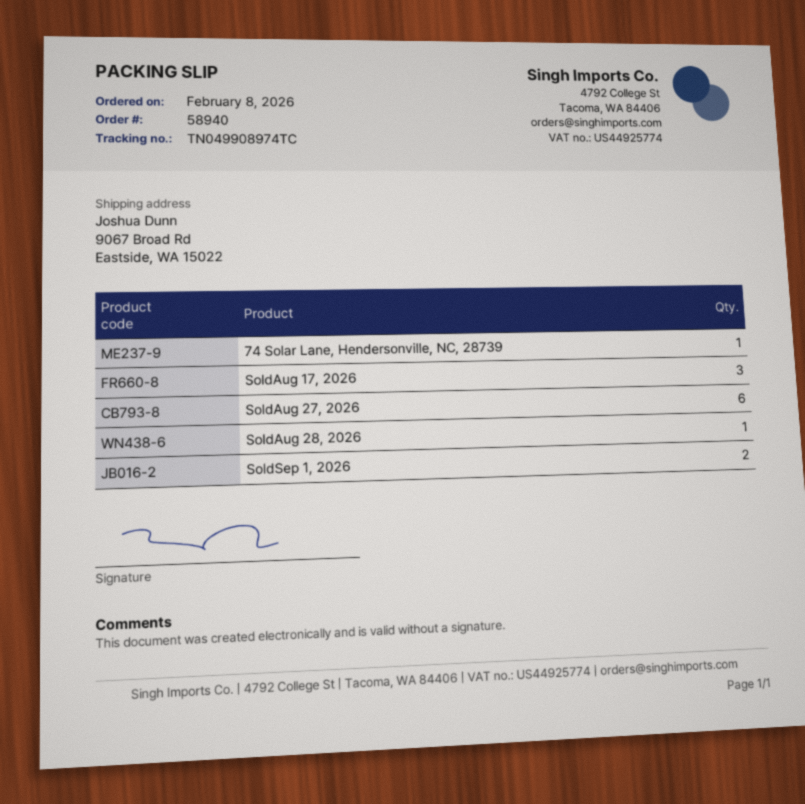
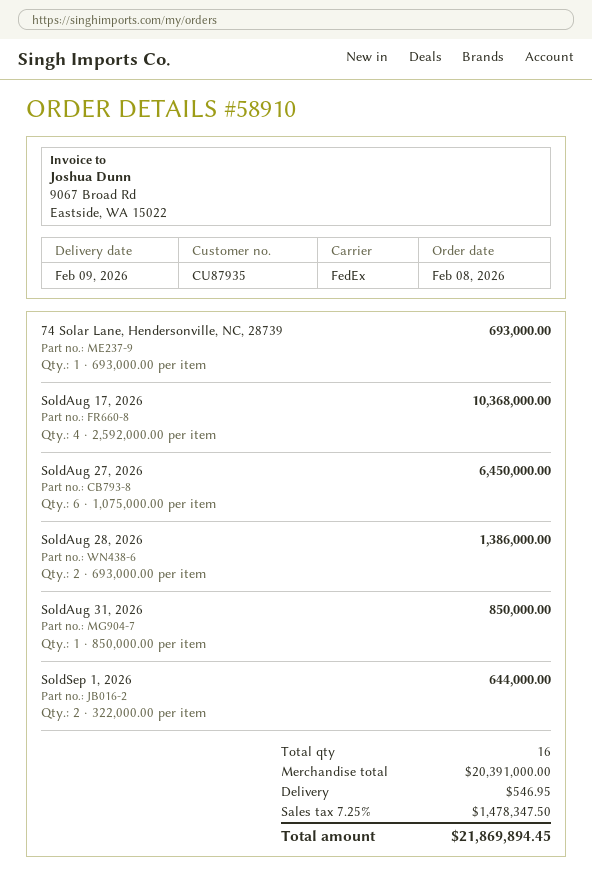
order number: 58940 -> 58910
SoldAug 17, 2026: 3 -> 4
SoldAug 28, 2026: 1 -> 2
SoldAug 31, 2026: none -> 1

